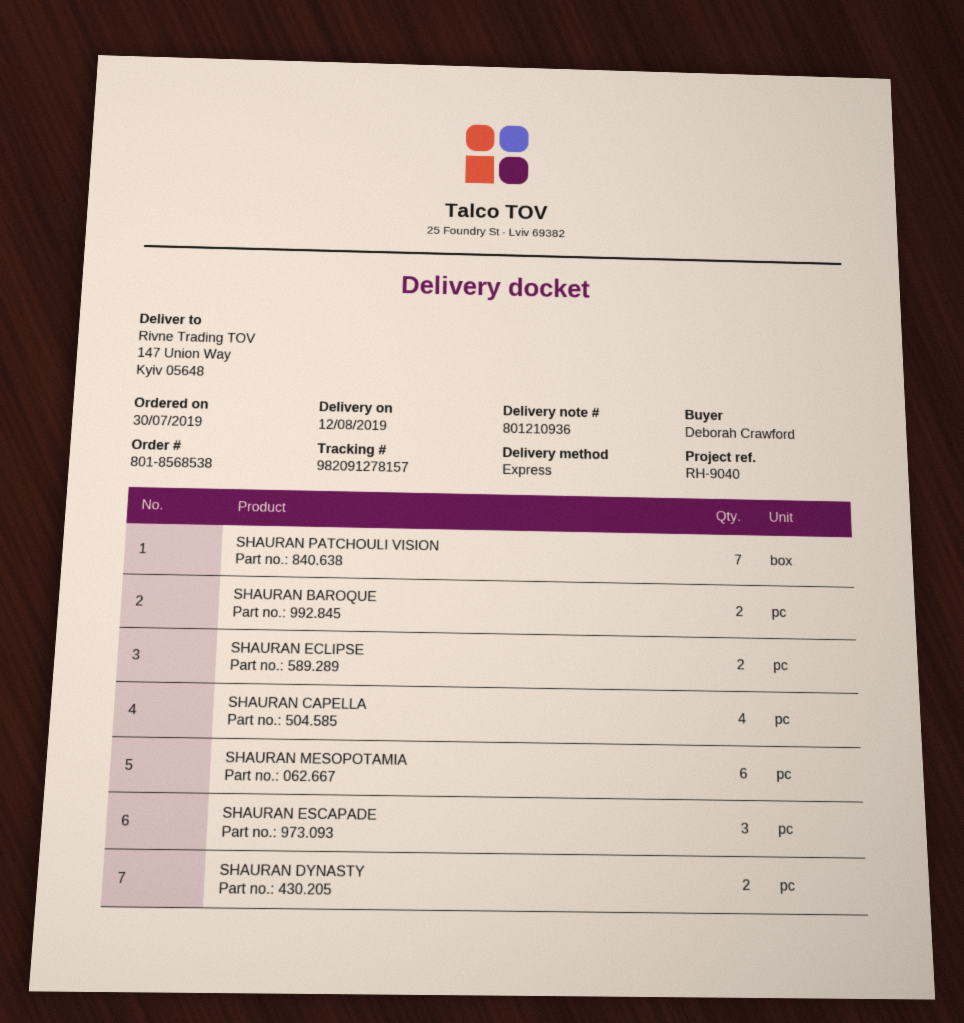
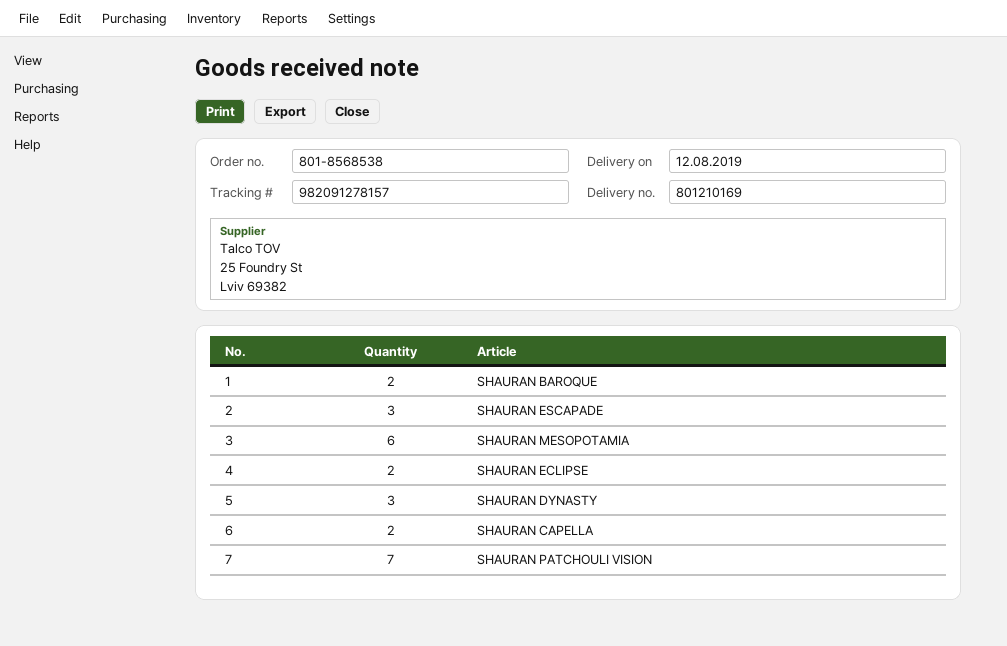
delivery note number: 801210936 -> 801210169
SHAURAN CAPELLA: 4 -> 2
SHAURAN DYNASTY: 2 -> 3

